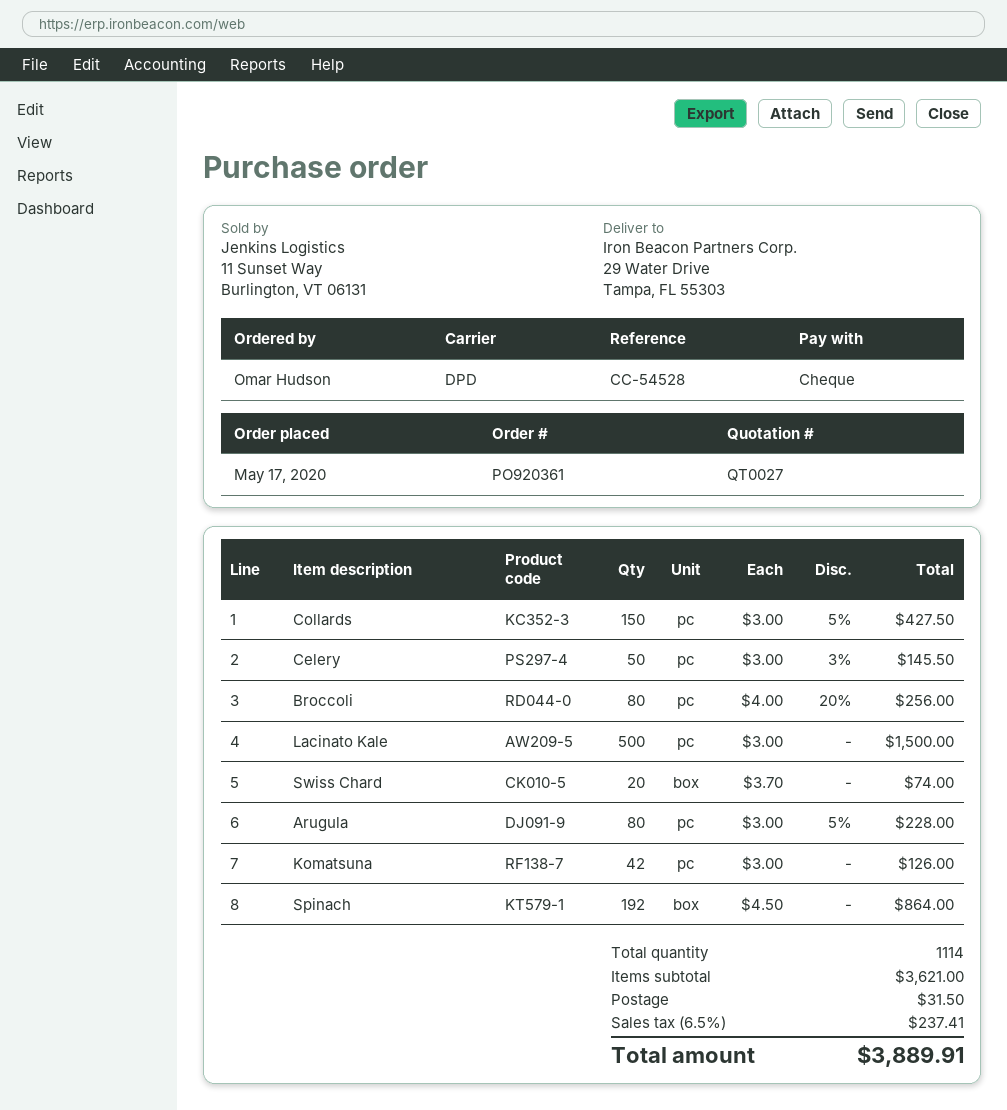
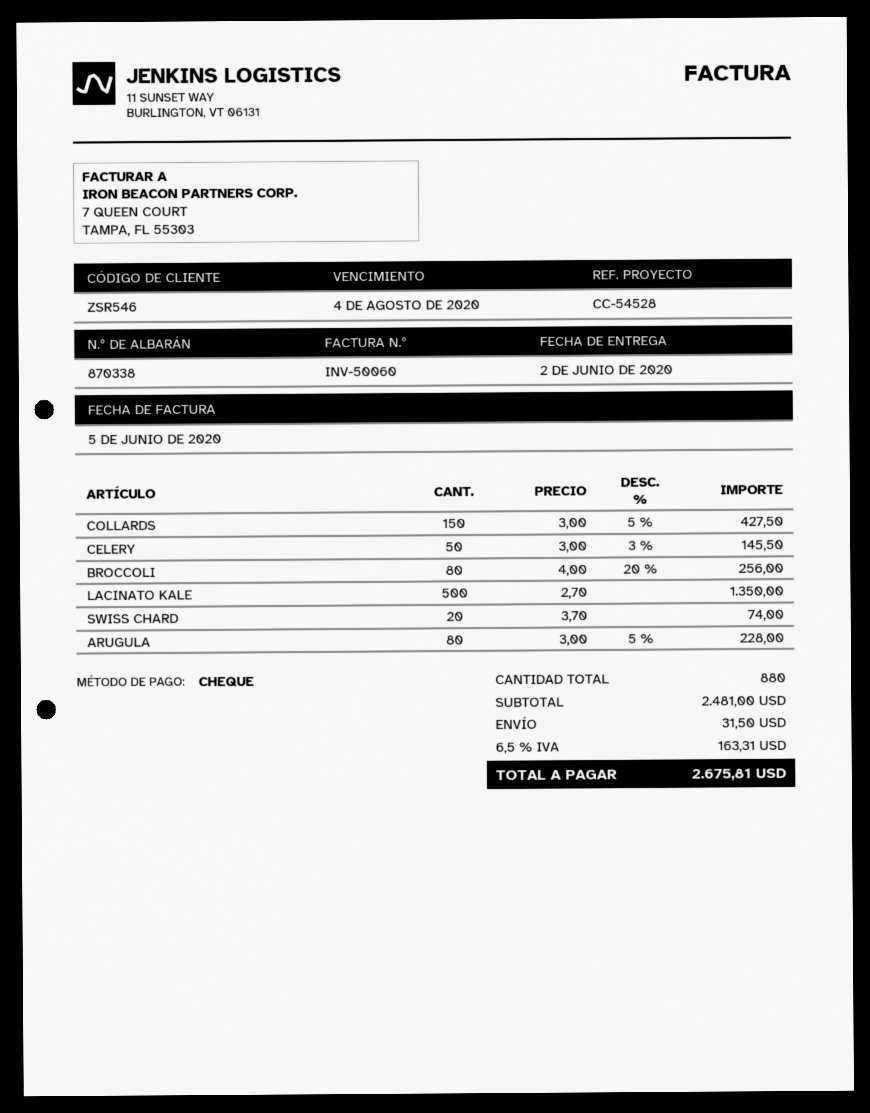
Lacinato Kale: 500 x 3.00 = 1500.00 -> 500 x 2.70 = 1350.00
Komatsuna: 42 x 3.00 = 126.00 -> none
Spinach: 192 x 4.50 = 864.00 -> none
total quantity: 1114 -> 880
subtotal: 3621.00 -> 2481.00
tax: 6.5% = 237.41 -> 6.5% = 163.31
total: 3889.91 -> 2675.81

